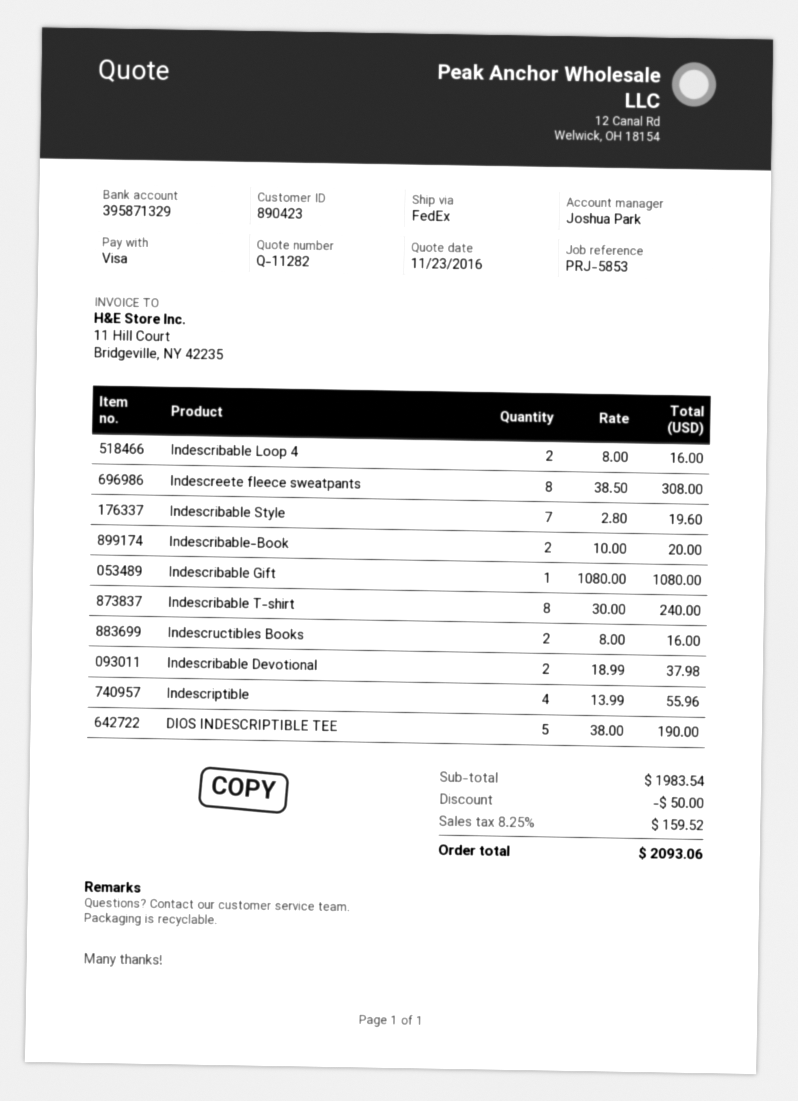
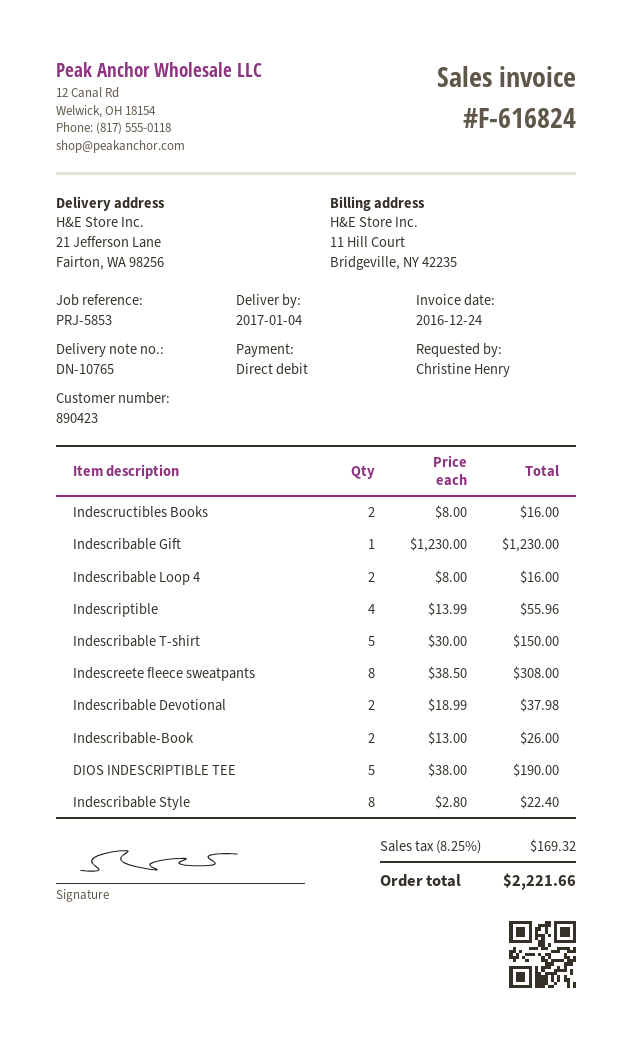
payment method: Visa -> direct debit
Indescribable Style: 7 x 2.80 = 19.60 -> 8 x 2.80 = 22.40
Indescribable-Book: 2 x 10.00 = 20.00 -> 2 x 13.00 = 26.00
Indescribable Gift: 1 x 1080.00 = 1080.00 -> 1 x 1230.00 = 1230.00
Indescribable T-shirt: 8 x 30.00 = 240.00 -> 5 x 30.00 = 150.00
discount: 50.00 -> none
tax: 8.25% = 159.52 -> 8.25% = 169.32
total: 2093.06 -> 2221.66

